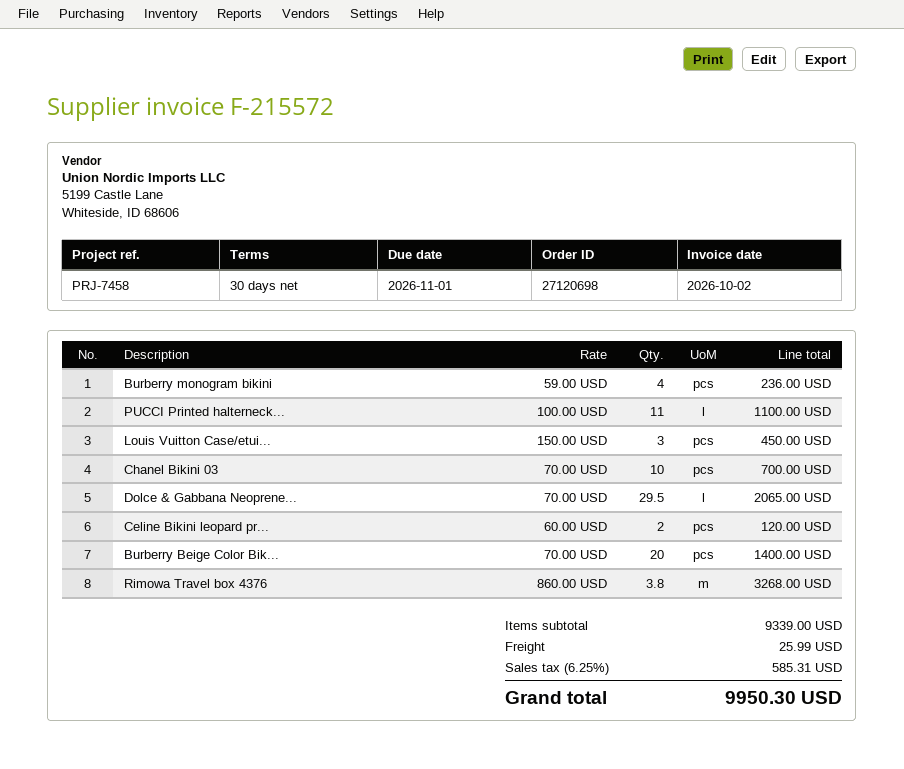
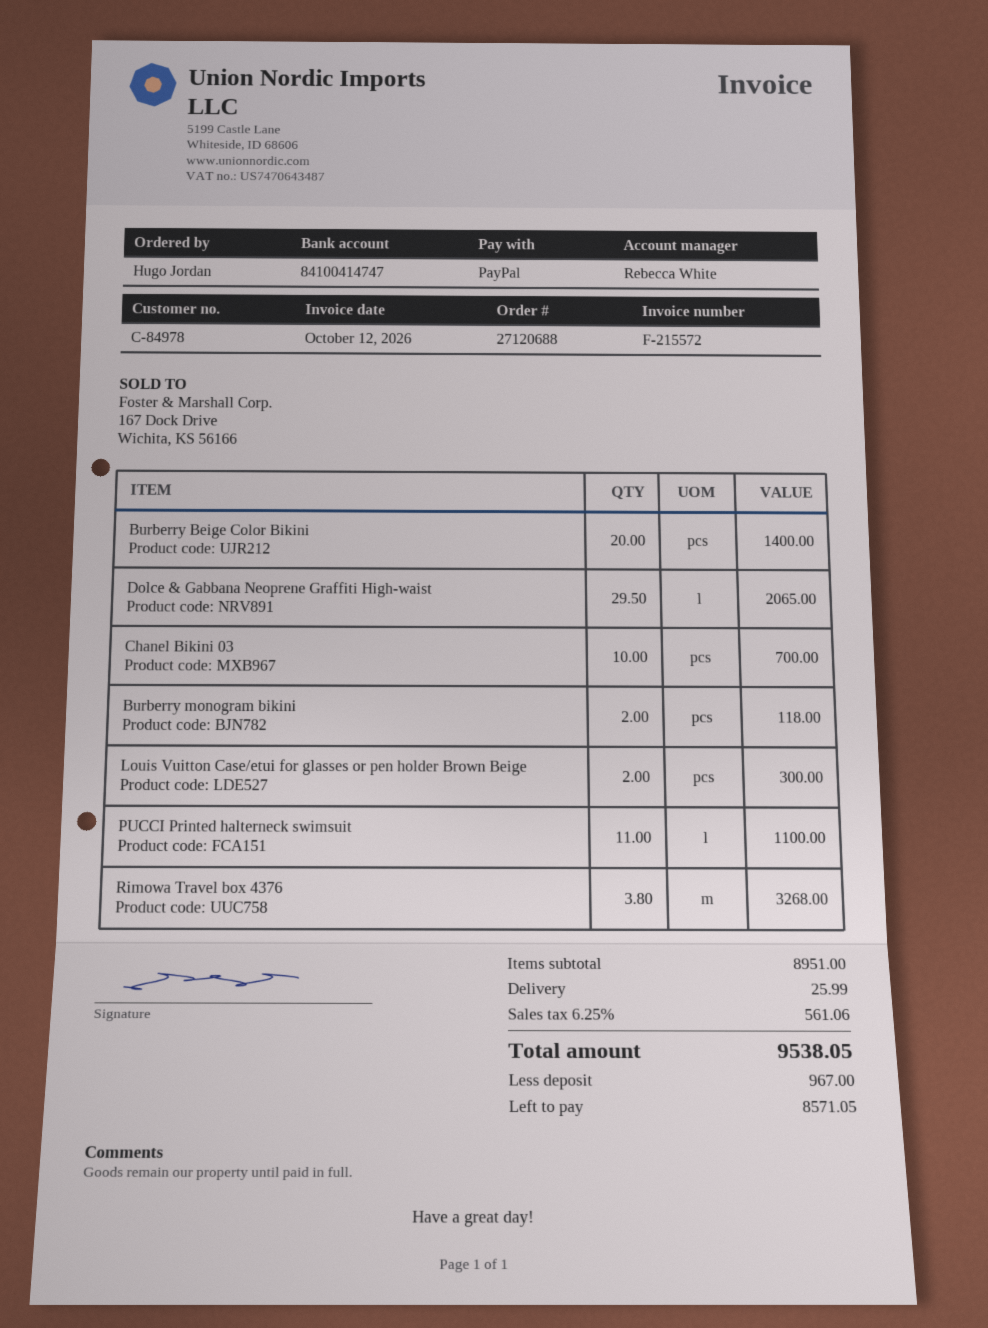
order number: 27120698 -> 27120688
invoice date: 2026-10-02 -> 2026-10-12
Burberry monogram bikini: 4 for 236.00 -> 2 for 118.00
Louis Vuitton Case/etui...: 3 for 450.00 -> 2 for 300.00
Celine Bikini leopard pr...: 2 for 120.00 -> none
subtotal: 9339.00 -> 8951.00
tax: 6.25% = 585.31 -> 6.25% = 561.06
total: 9950.30 -> 9538.05

